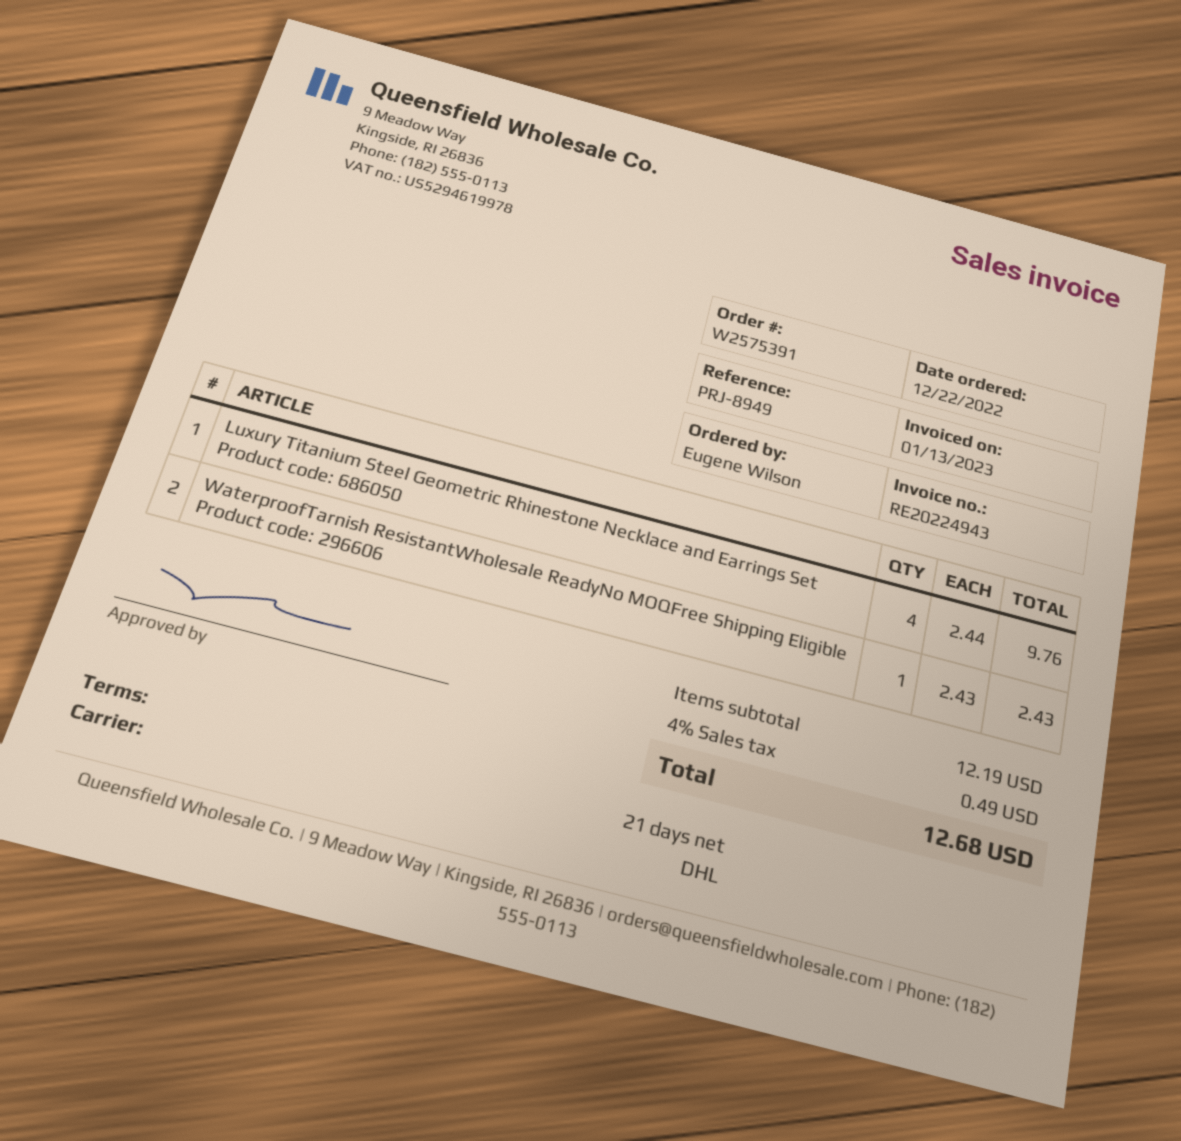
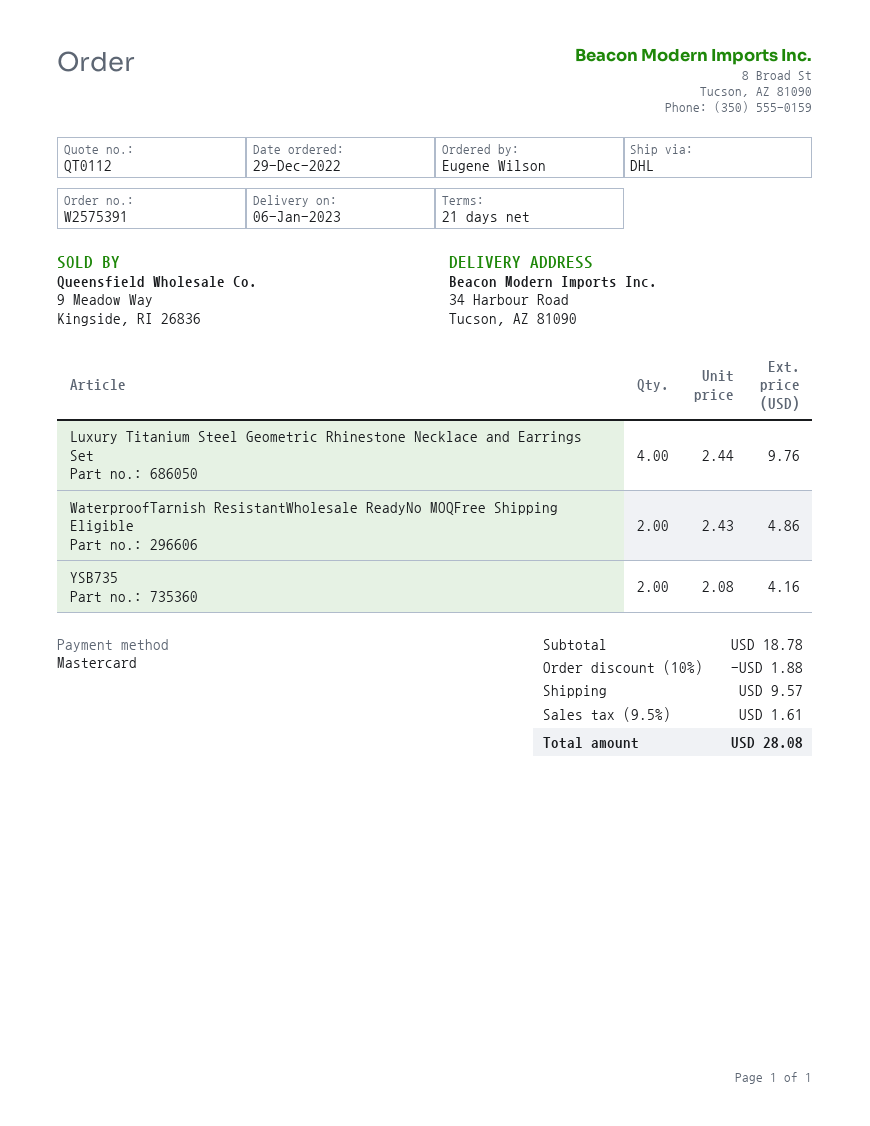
order date: 2022-12-22 -> 2022-12-29
WaterproofTarnish ResistantWholesale ReadyNo MOQFree Shipping Eligible: 1 x 2.43 = 2.43 -> 2 x 2.43 = 4.86
YSB735: none -> 2 x 2.08 = 4.16
subtotal: 12.19 -> 18.78
discount: none -> 10% = 1.88
shipping: none -> 9.57
tax: 4% = 0.49 -> 9.5% = 1.61
total: 12.68 -> 28.08

